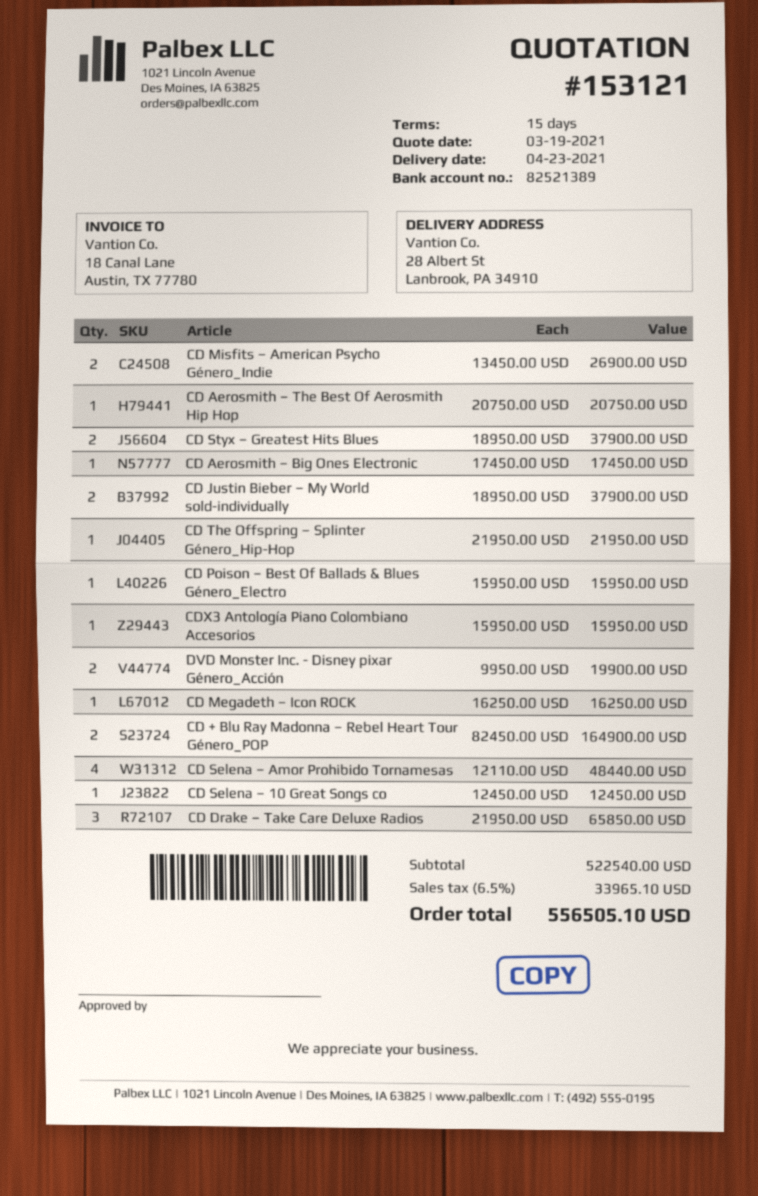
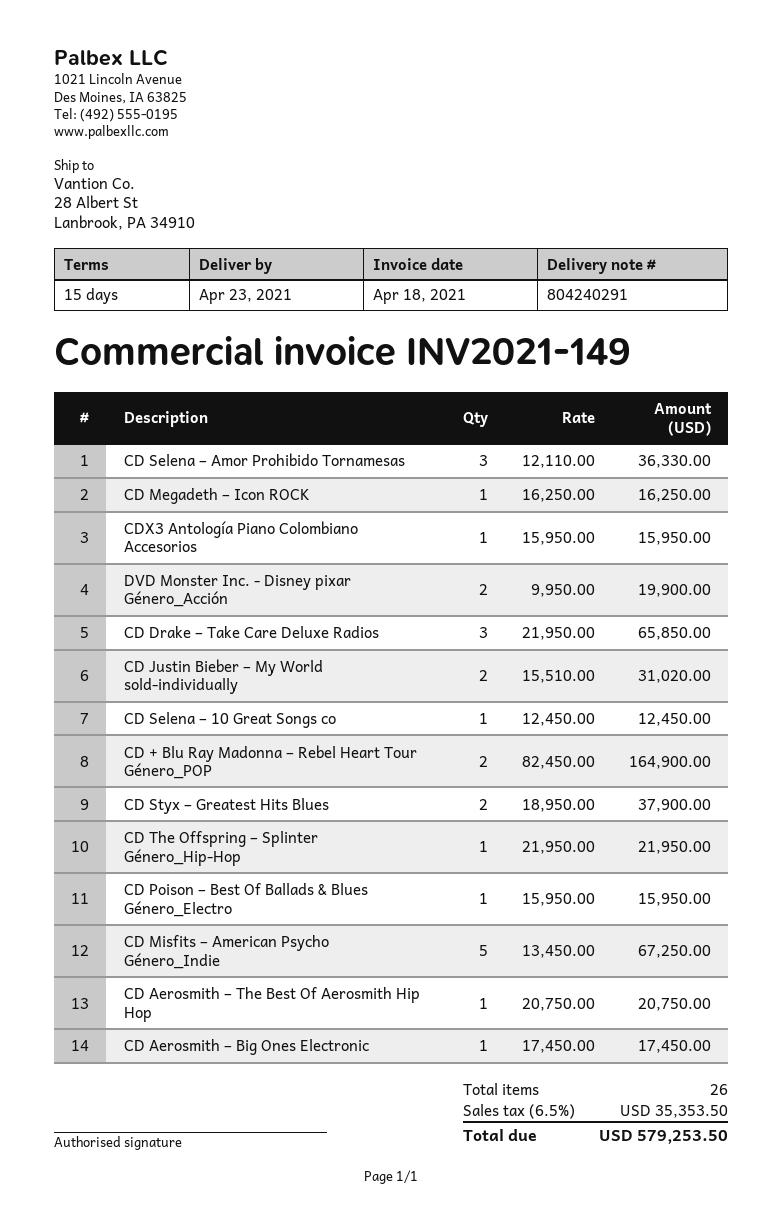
CD Misfits – American Psycho Género_Indie: 2 x 13450.00 = 26900.00 -> 5 x 13450.00 = 67250.00
CD Justin Bieber – My World sold-individually: 2 x 18950.00 = 37900.00 -> 2 x 15510.00 = 31020.00
CD Selena – Amor Prohibido Tornamesas: 4 x 12110.00 = 48440.00 -> 3 x 12110.00 = 36330.00
tax: 6.5% = 33965.10 -> 6.5% = 35353.50
total: 556505.10 -> 579253.50

